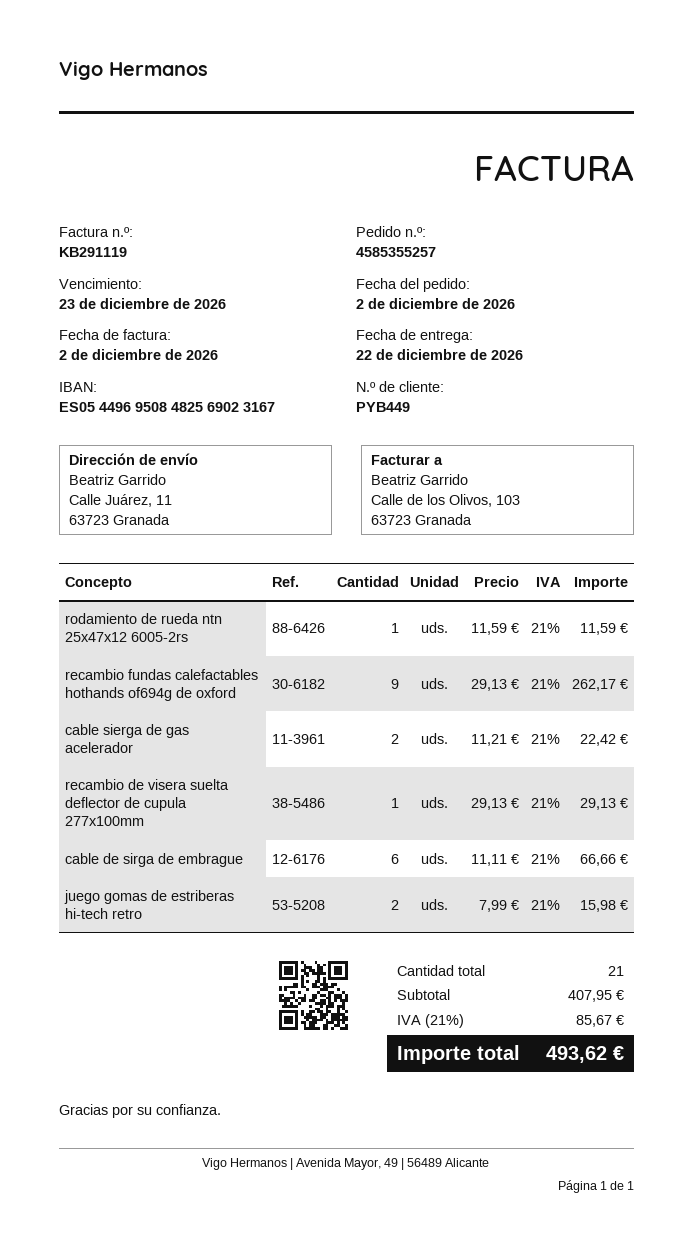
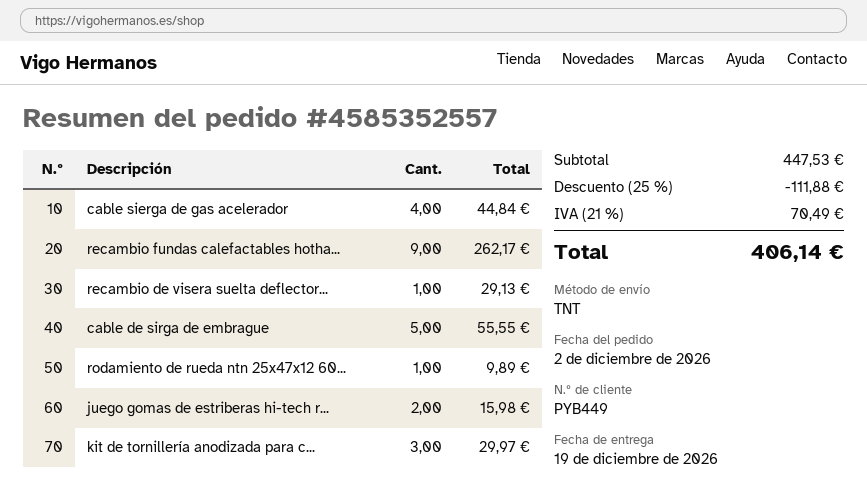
order number: 4585355257 -> 4585352557
delivery date: 2026-12-22 -> 2026-12-19
rodamiento de rueda ntn 25x47x12 6005-2rs: 1 for 11.59 -> 1 for 9.89
cable sierga de gas acelerador: 2 for 22.42 -> 4 for 44.84
cable de sirga de embrague: 6 for 66.66 -> 5 for 55.55
kit de tornillería anodizada para c...: none -> 3 for 29.97
subtotal: 407.95 -> 447.53
discount: none -> 25% = 111.88
tax: 21% = 85.67 -> 21% = 70.49
total: 493.62 -> 406.14

